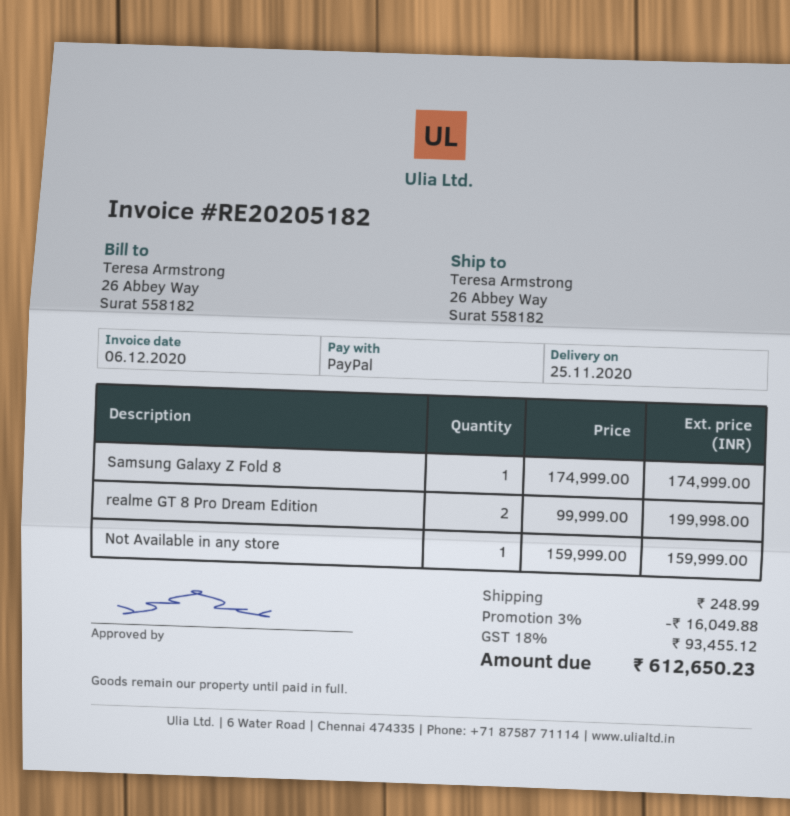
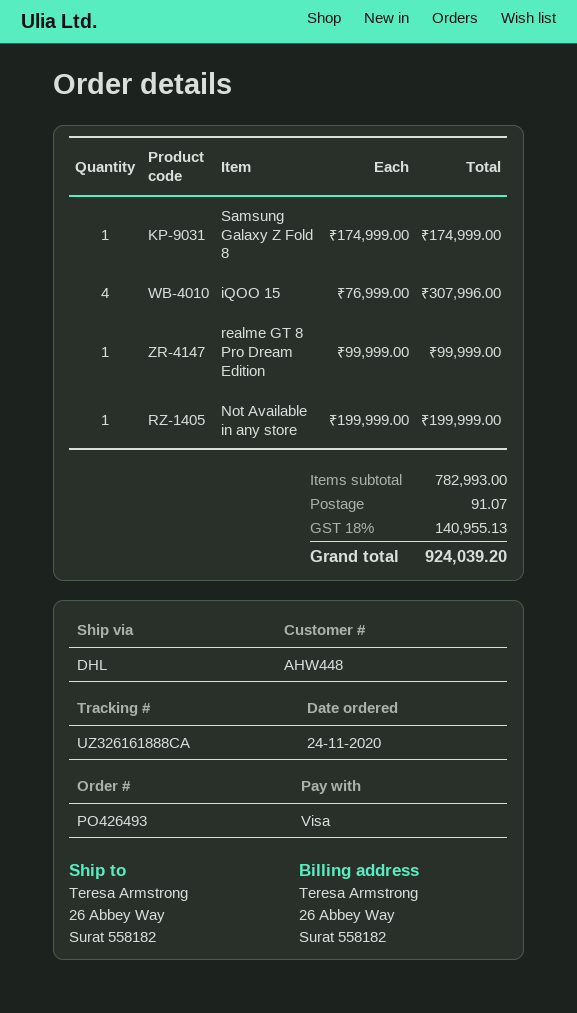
payment method: PayPal -> Visa
realme GT 8 Pro Dream Edition: 2 x 99999.00 = 199998.00 -> 1 x 99999.00 = 99999.00
Not Available in any store: 1 x 159999.00 = 159999.00 -> 1 x 199999.00 = 199999.00
iQOO 15: none -> 4 x 76999.00 = 307996.00
discount: 3% = 16049.88 -> none
shipping: 248.99 -> 91.07
tax: 18% = 93455.12 -> 18% = 140955.13
total: 612650.23 -> 924039.20

